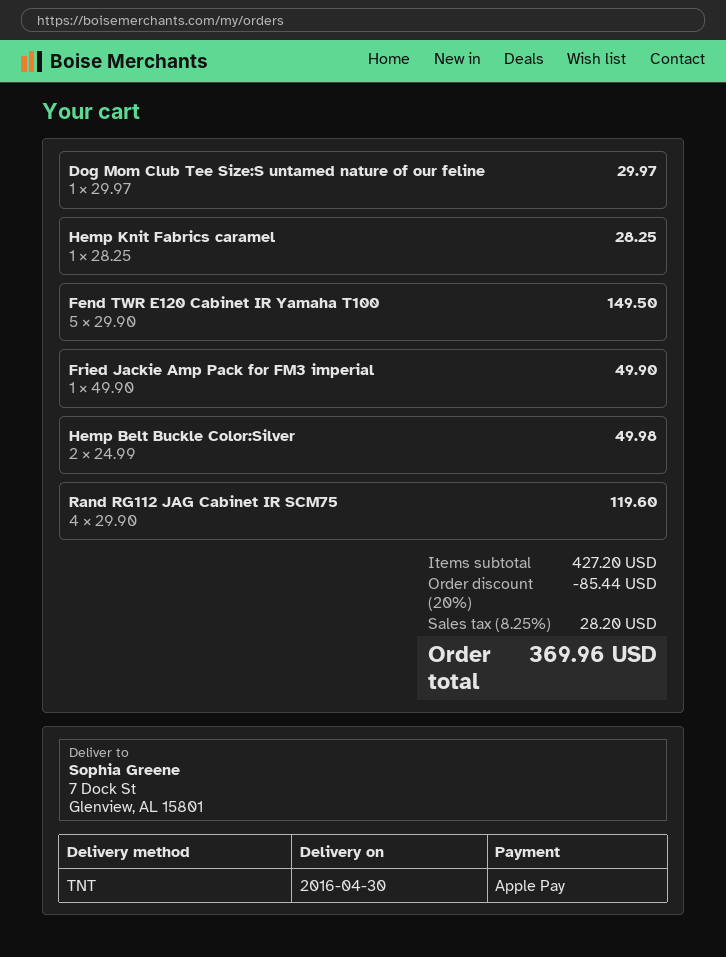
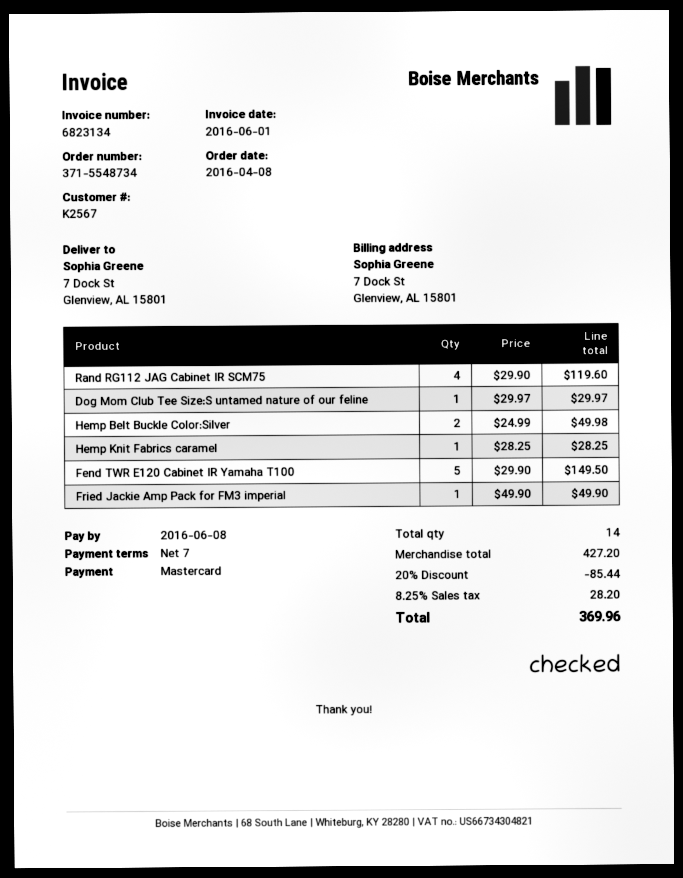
payment method: Apple Pay -> Mastercard

